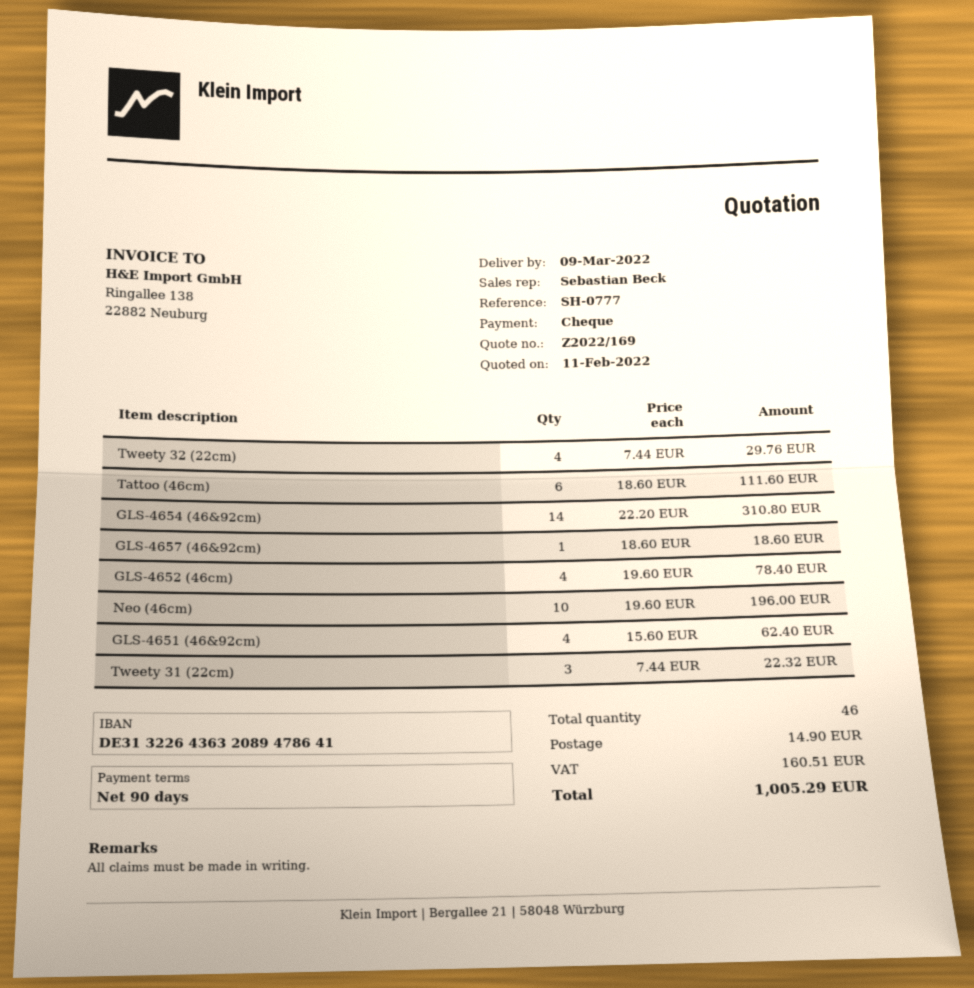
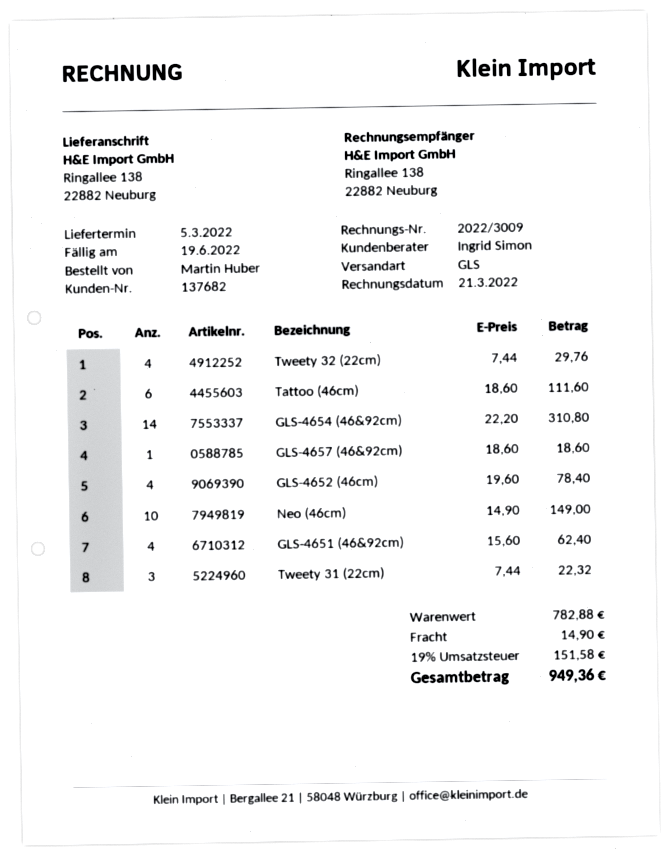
delivery date: 2022-03-09 -> 2022-03-05
sales rep: Sebastian Beck -> Ingrid Simon
Neo (46cm): 10 x 19.60 = 196.00 -> 10 x 14.90 = 149.00
tax: 160.51 -> 151.58
total: 1005.29 -> 949.36

